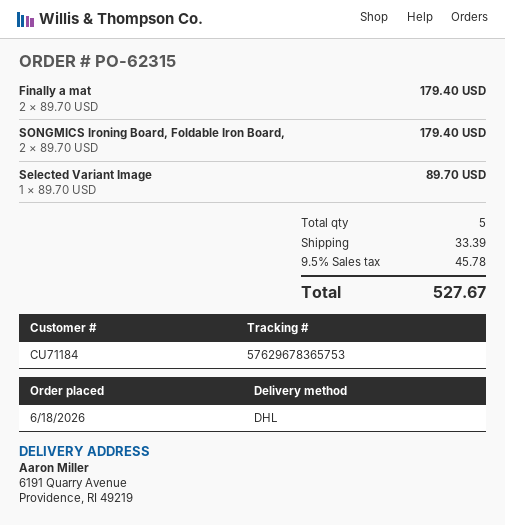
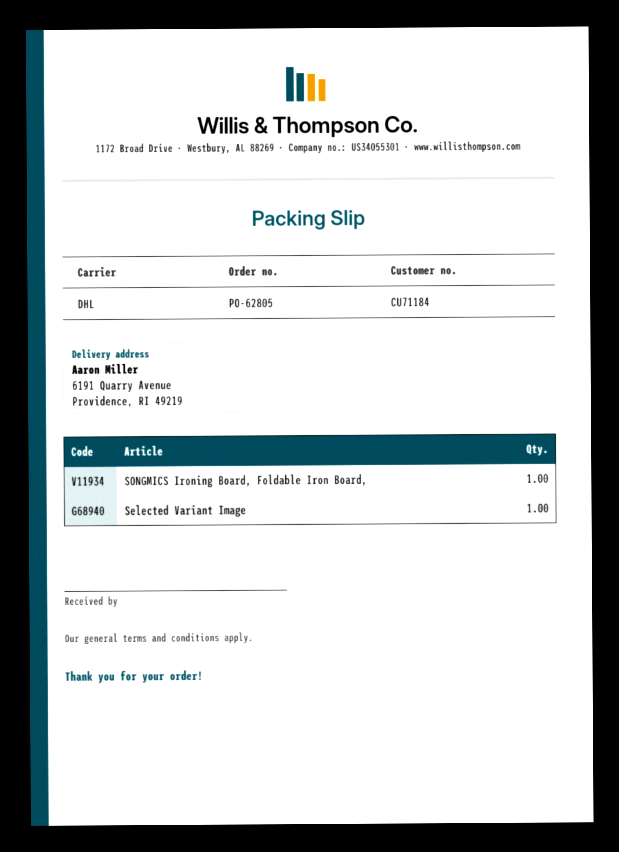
order number: PO-62315 -> PO-62805
Finally a mat: 2 -> none
SONGMICS Ironing Board, Foldable Iron Board,: 2 -> 1

